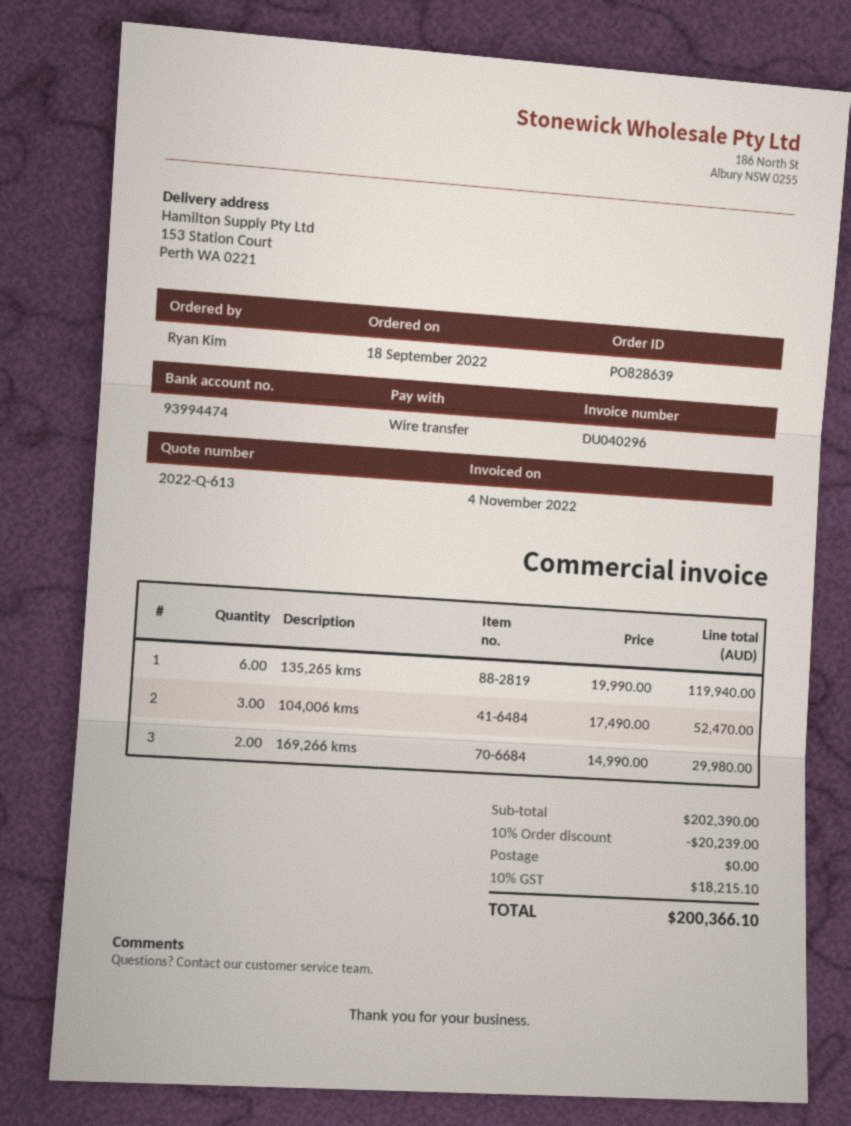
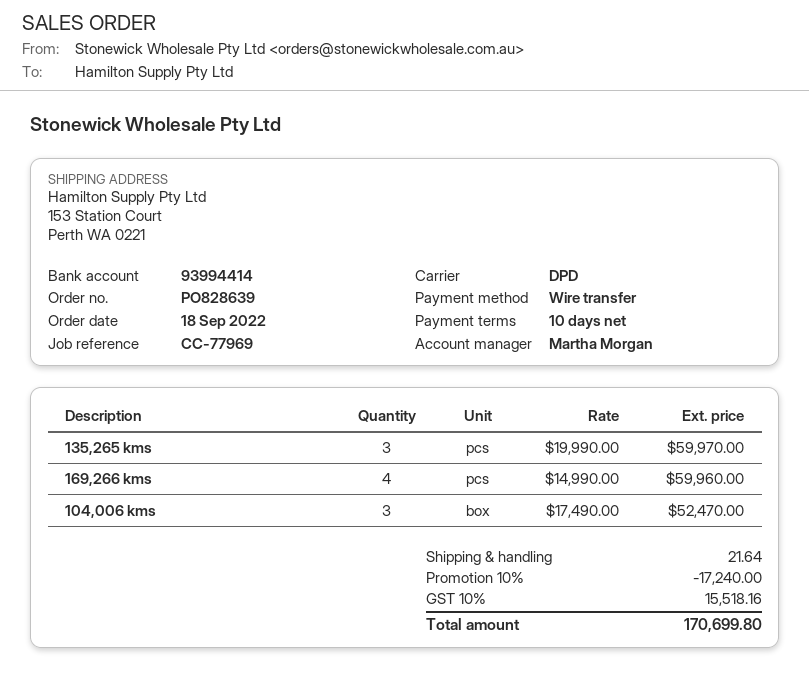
bank account: 93994474 -> 93994414
135,265 kms: 6 x 19990.00 = 119940.00 -> 3 x 19990.00 = 59970.00
169,266 kms: 2 x 14990.00 = 29980.00 -> 4 x 14990.00 = 59960.00
discount: 10% = 20239.00 -> 10% = 17240.00
shipping: 0.00 -> 21.64
tax: 10% = 18215.10 -> 10% = 15518.16
total: 200366.10 -> 170699.80

